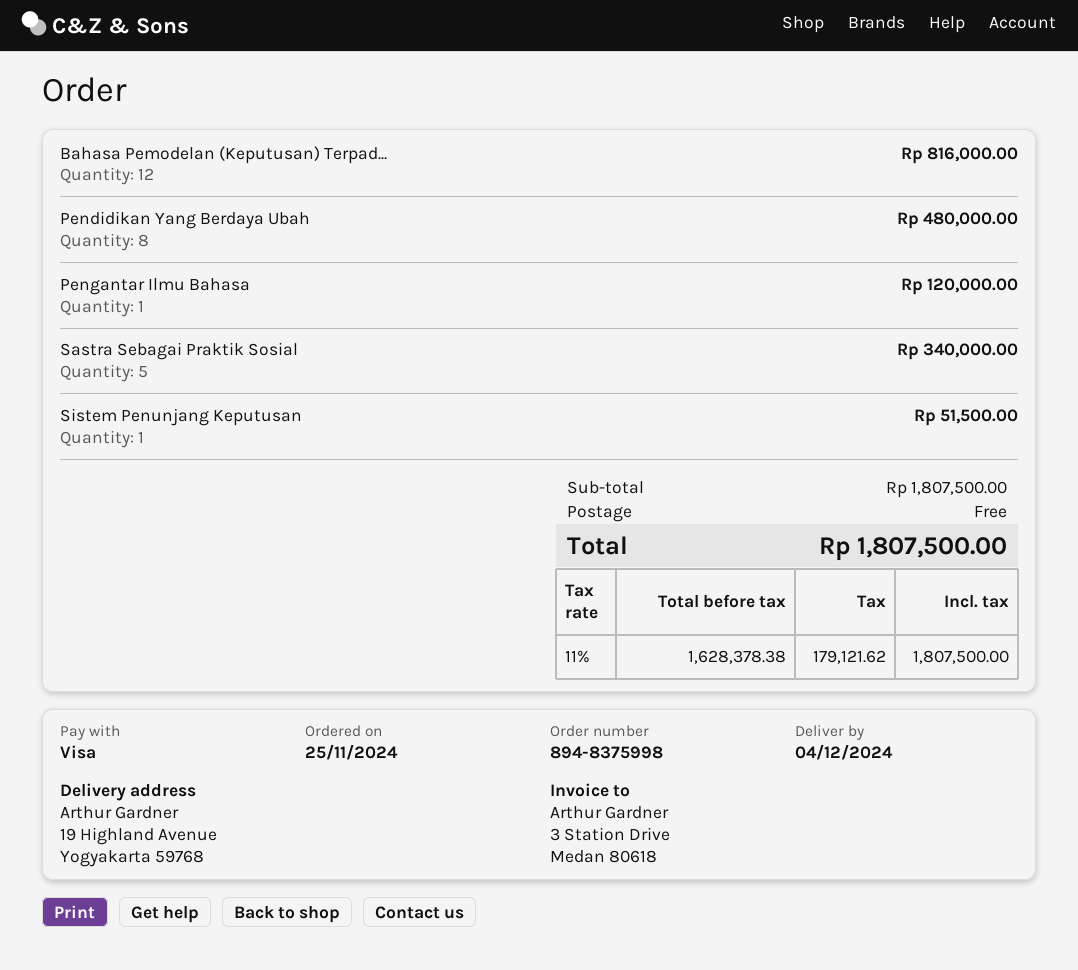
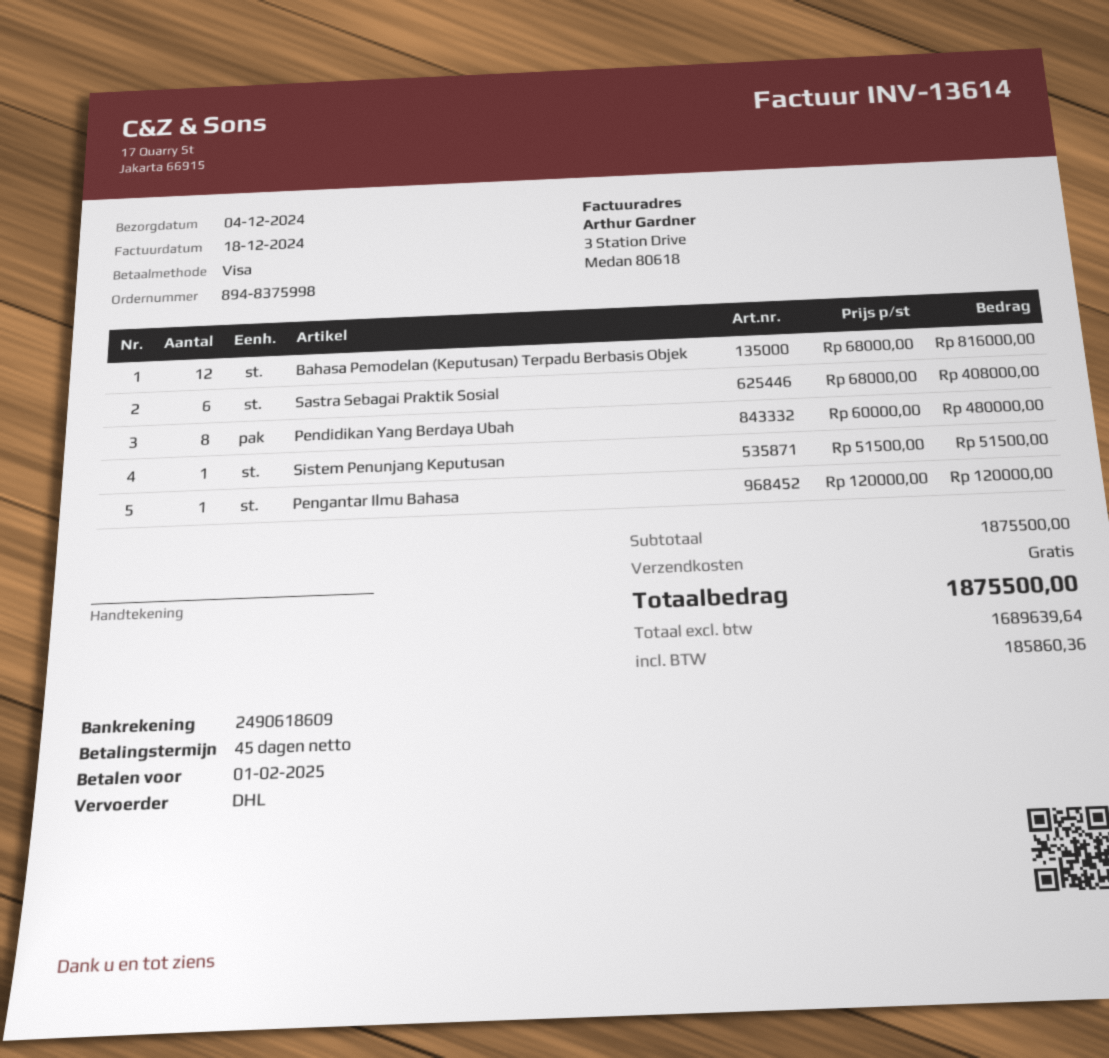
Sastra Sebagai Praktik Sosial: 5 for 340000.00 -> 6 for 408000.00
subtotal: 1807500.00 -> 1875500.00
net: 1628378.38 -> 1689639.64
tax: 179121.62 -> 185860.36
total: 1807500.00 -> 1875500.00

